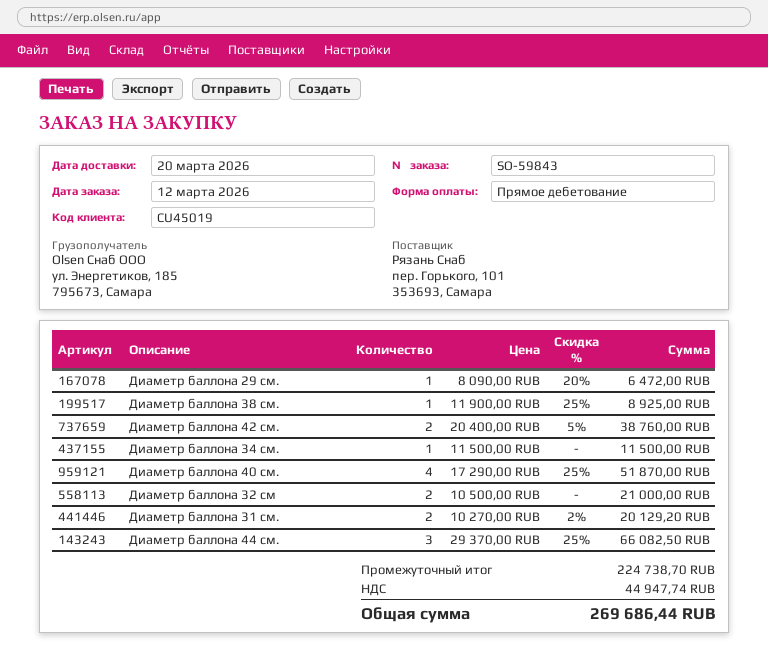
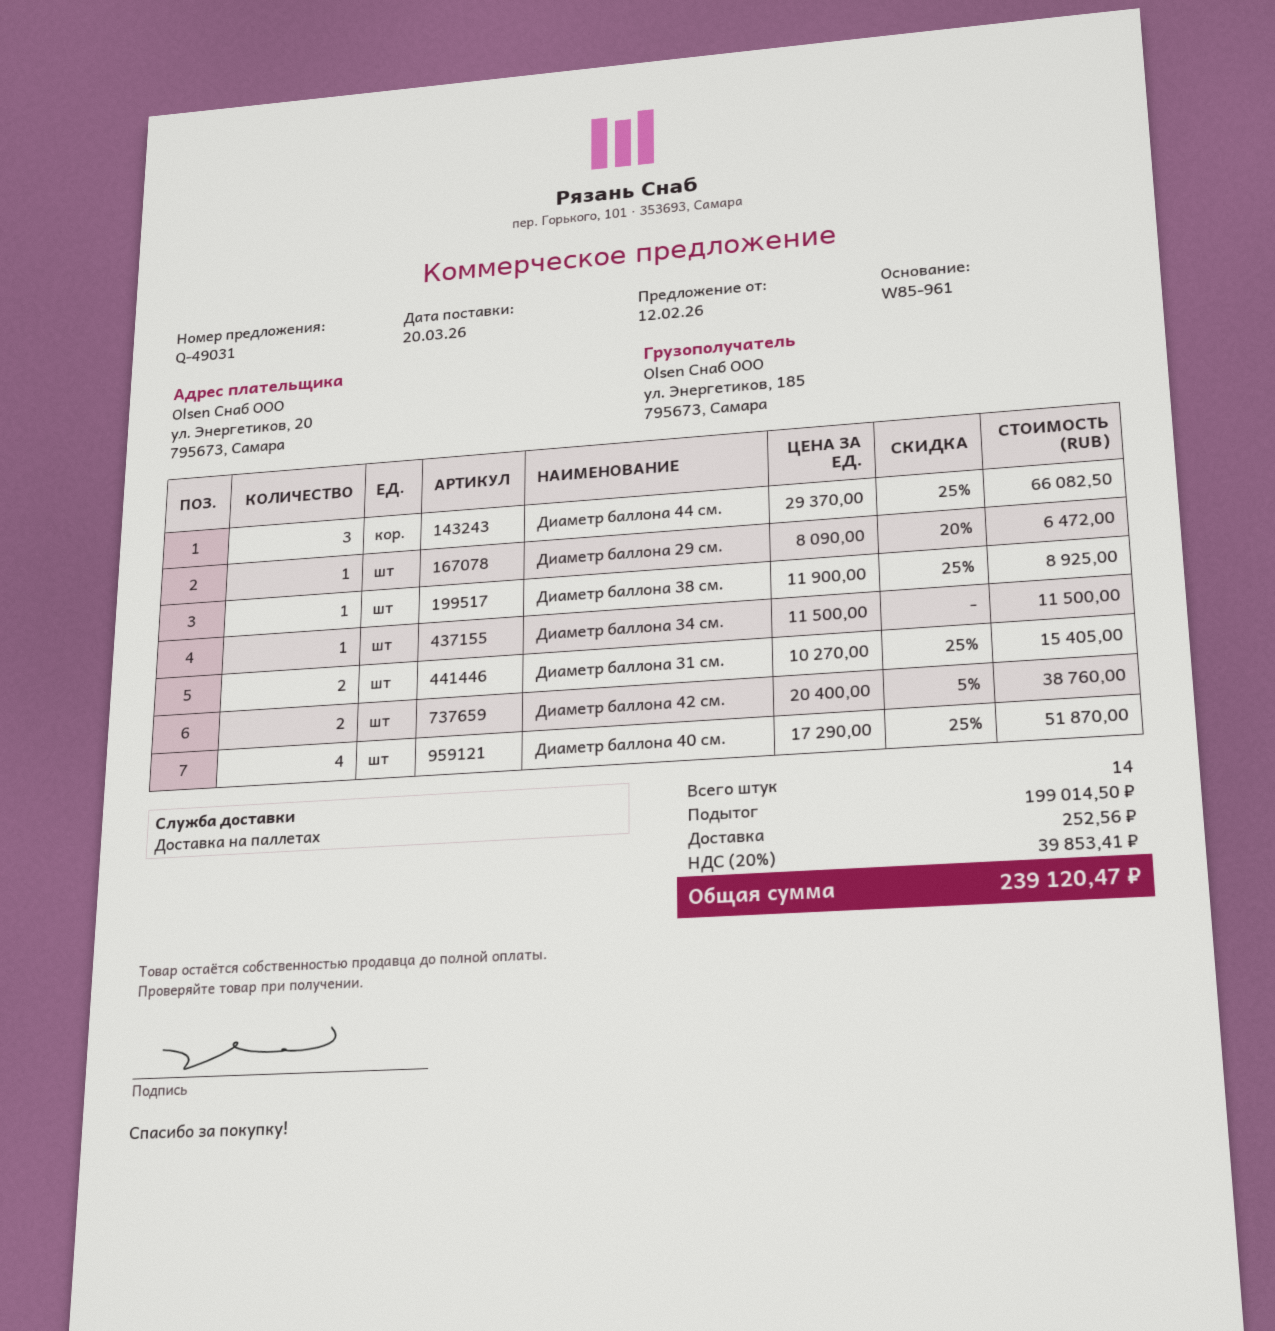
Диаметр баллона 32 см: 2 x 10500.00 = 21000.00 -> none
Диаметр баллона 31 см.: 2 x 10270.00 - 2% = 20129.20 -> 2 x 10270.00 - 25% = 15405.00
subtotal: 224738.70 -> 199014.50
shipping: none -> 252.56
tax: 44947.74 -> 39853.41
total: 269686.44 -> 239120.47

